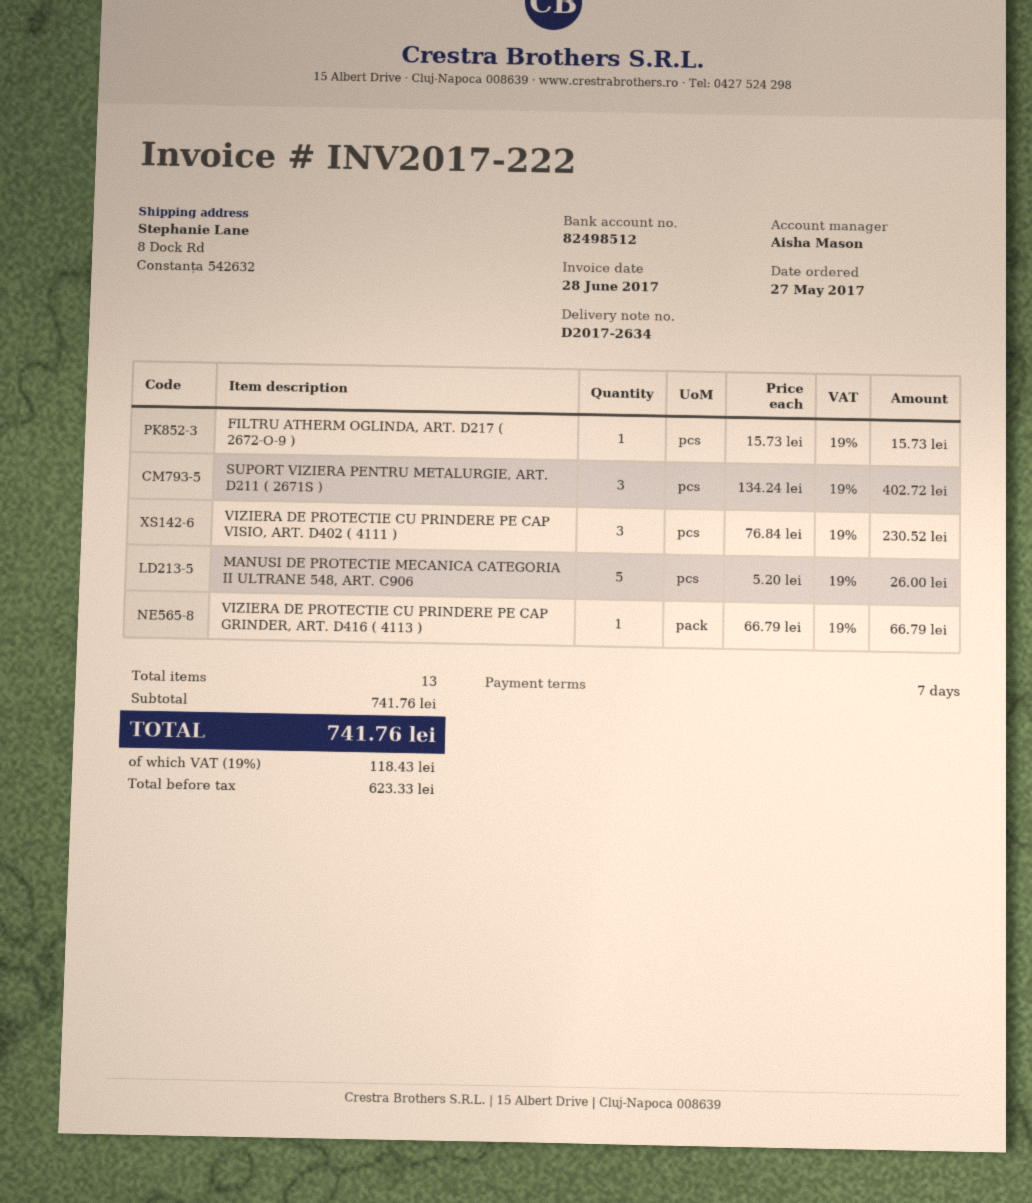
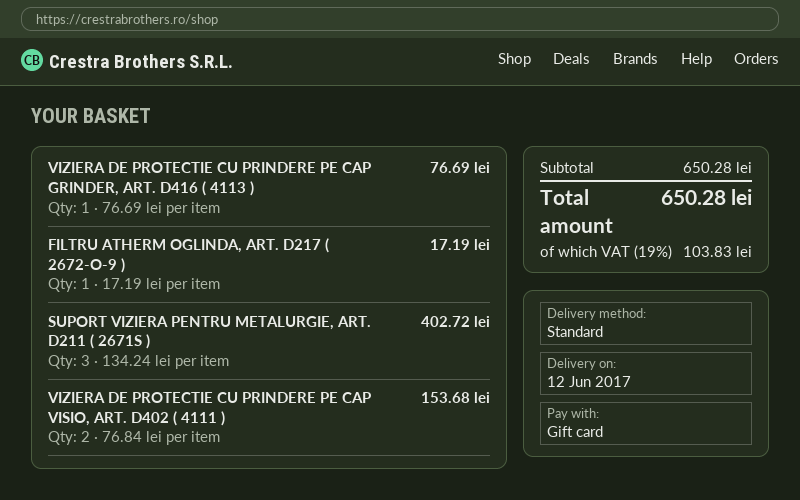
FILTRU ATHERM OGLINDA, ART. D217 ( 2672-O-9 ): 1 x 15.73 = 15.73 -> 1 x 17.19 = 17.19
VIZIERA DE PROTECTIE CU PRINDERE PE CAP VISIO, ART. D402 ( 4111 ): 3 x 76.84 = 230.52 -> 2 x 76.84 = 153.68
MANUSI DE PROTECTIE MECANICA CATEGORIA II ULTRANE 548, ART. C906: 5 x 5.20 = 26.00 -> none
VIZIERA DE PROTECTIE CU PRINDERE PE CAP GRINDER, ART. D416 ( 4113 ): 1 x 66.79 = 66.79 -> 1 x 76.69 = 76.69
subtotal: 741.76 -> 650.28
tax: 19% = 118.43 -> 19% = 103.83
total: 741.76 -> 650.28

